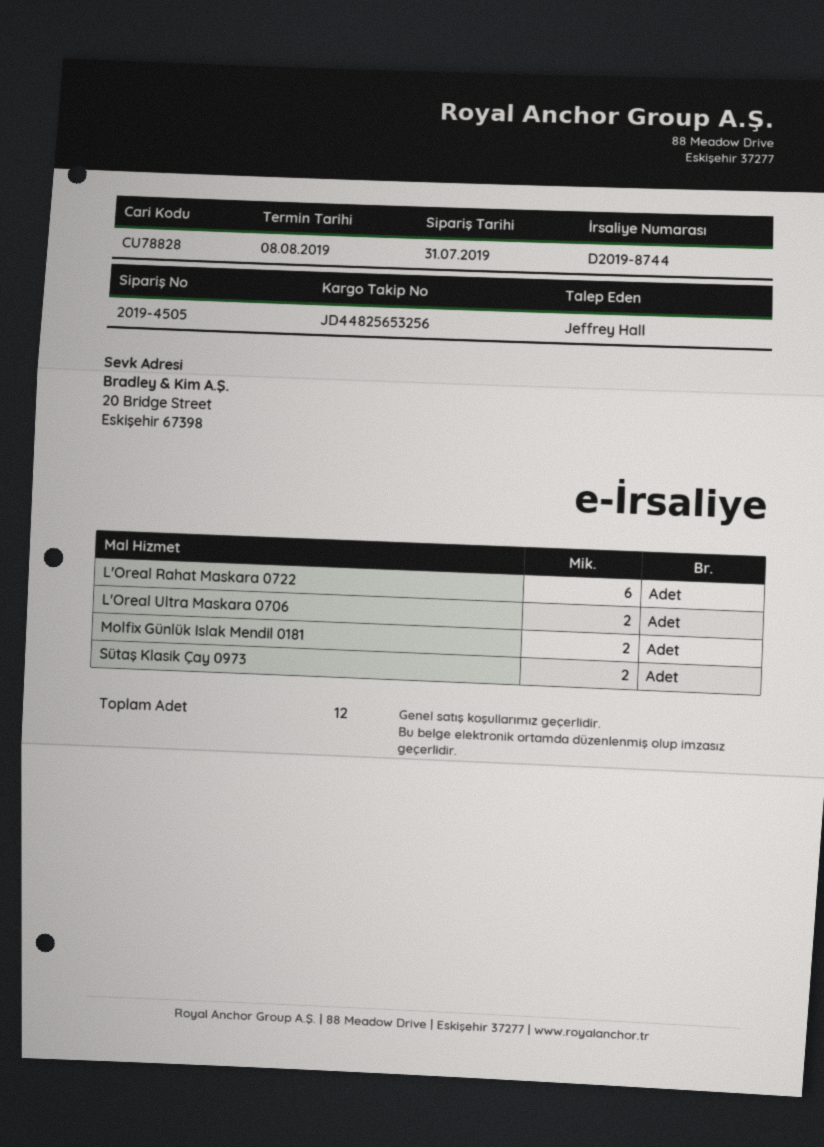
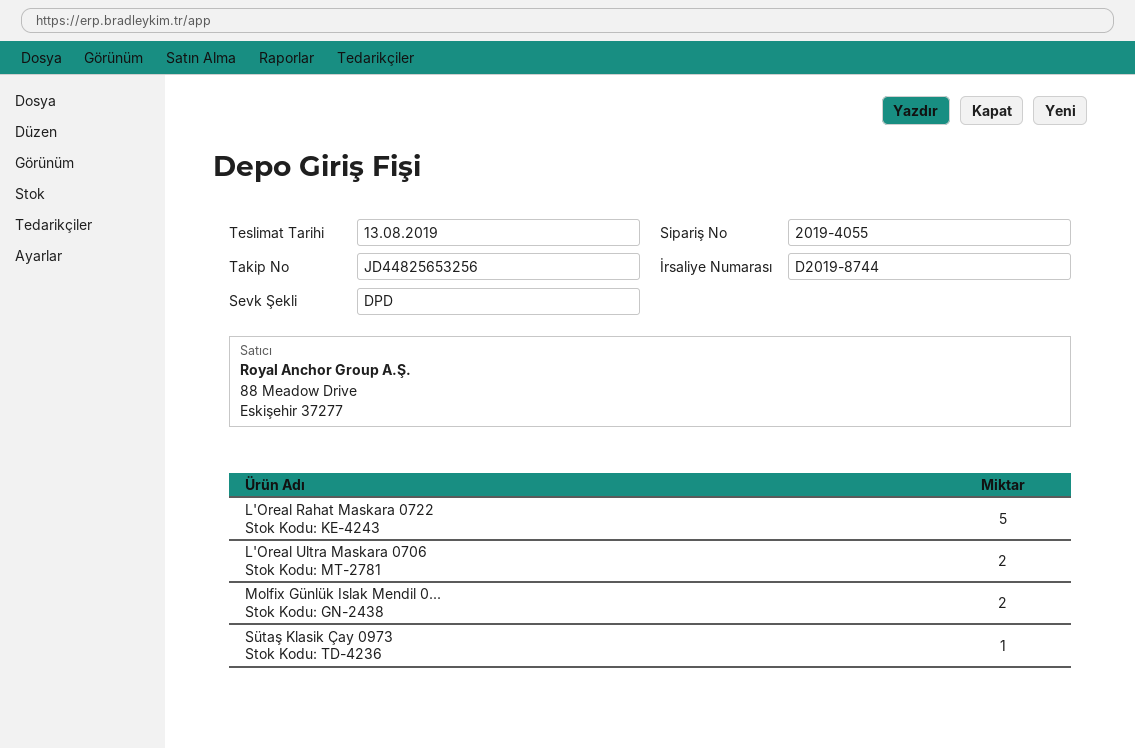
order number: 2019-4505 -> 2019-4055
delivery date: 2019-08-08 -> 2019-08-13
L'Oreal Rahat Maskara 0722: 6 -> 5
Sütaş Klasik Çay 0973: 2 -> 1

